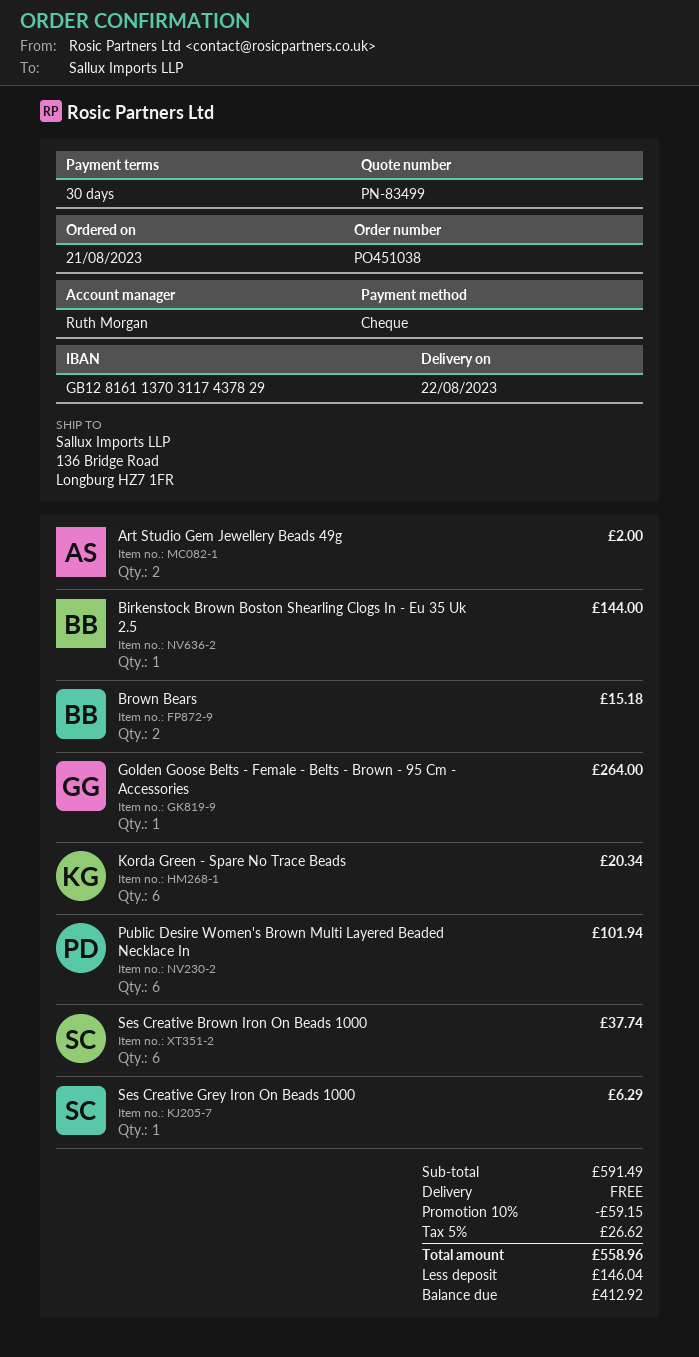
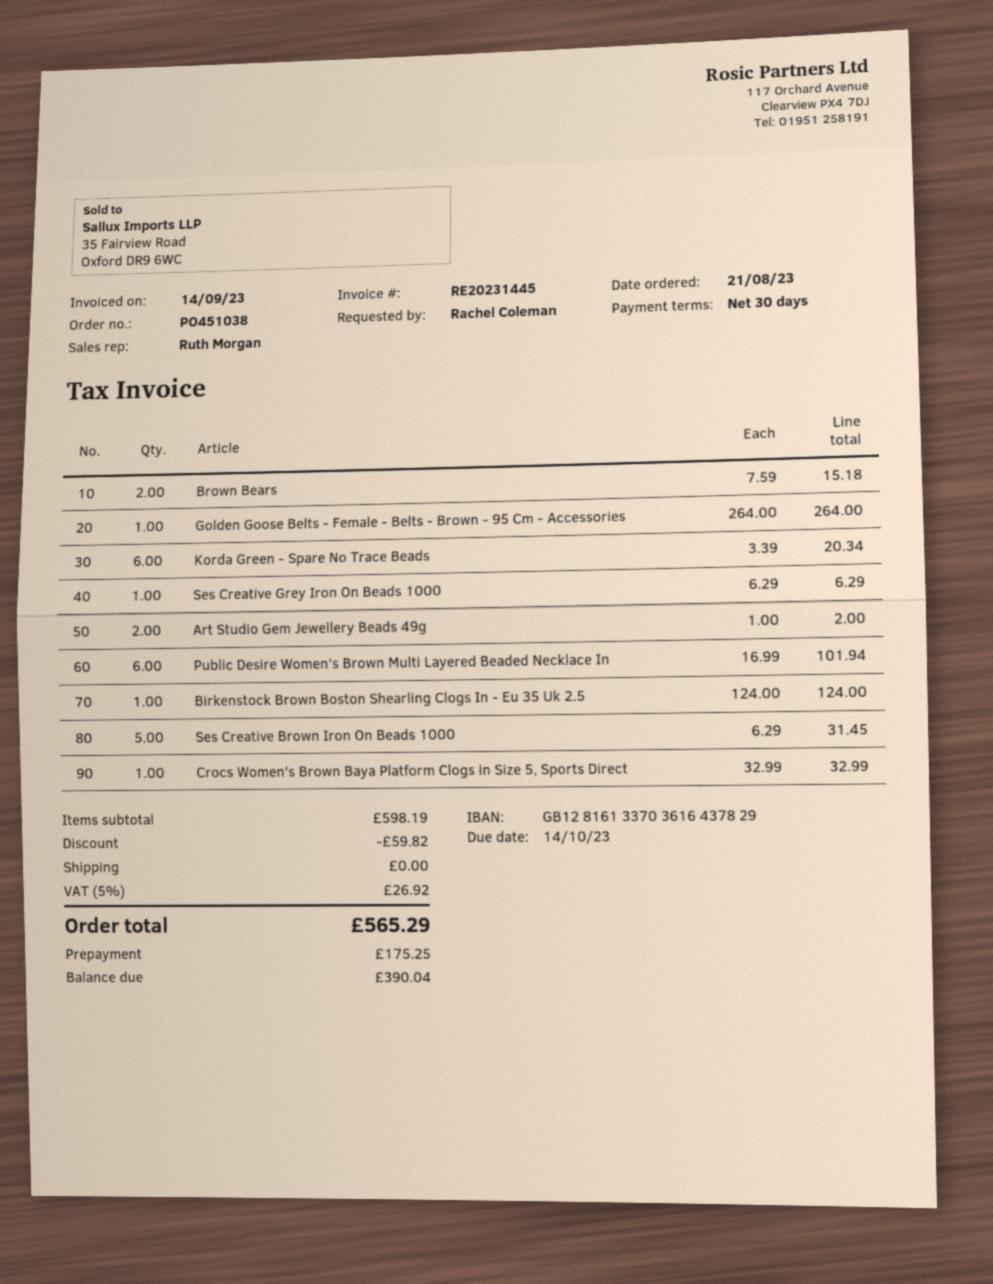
bank account: GB12816113703117437829 -> GB12816133703616437829
Birkenstock Brown Boston Shearling Clogs In - Eu 35 Uk 2.5: 1 for 144.00 -> 1 for 124.00
Ses Creative Brown Iron On Beads 1000: 6 for 37.74 -> 5 for 31.45
Crocs Women's Brown Baya Platform Clogs in Size 5, Sports Direct: none -> 1 for 32.99
subtotal: 591.49 -> 598.19
discount: 59.15 -> 59.82
tax: 5% = 26.62 -> 5% = 26.92
total: 558.96 -> 565.29
deposit: 146.04 -> 175.25
balance: 412.92 -> 390.04

